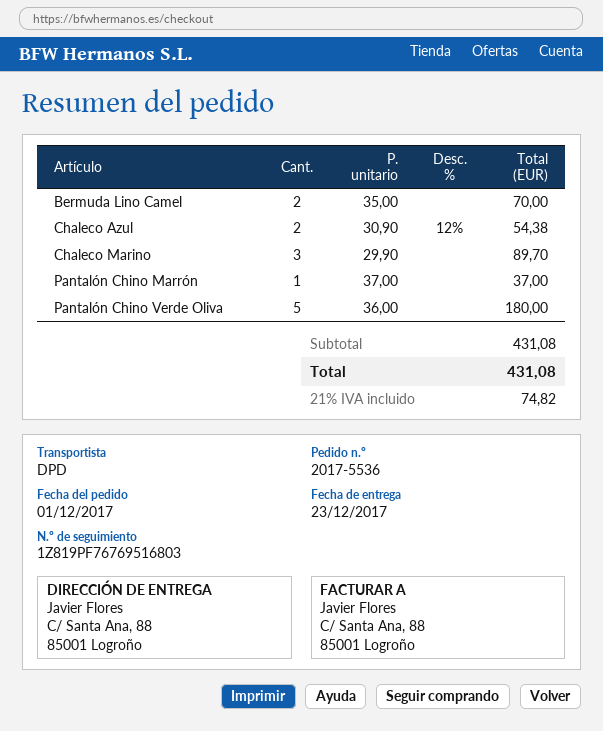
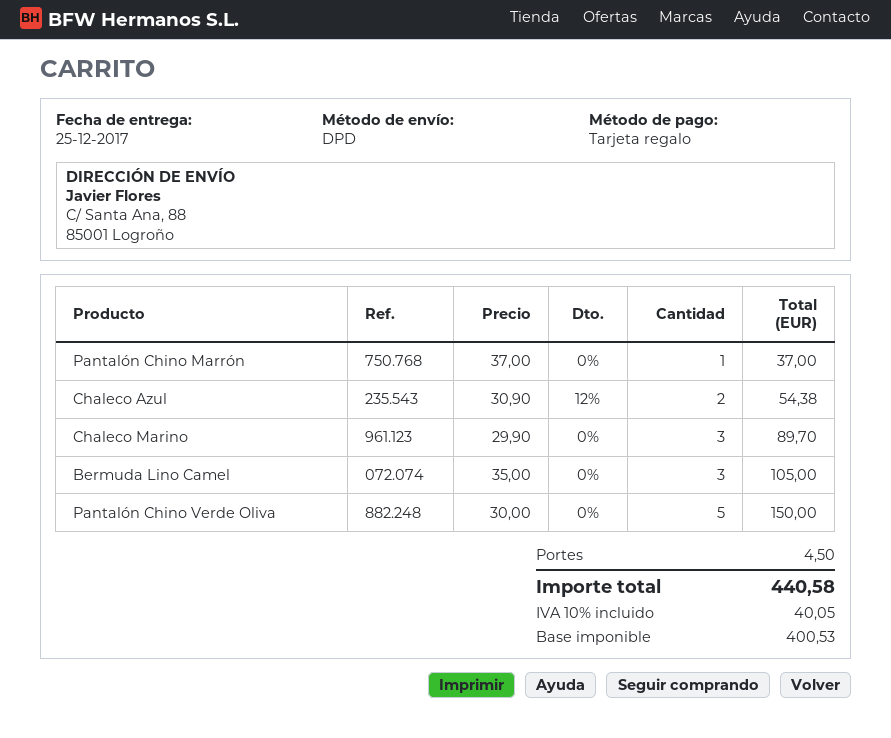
delivery date: 2017-12-23 -> 2017-12-25
Bermuda Lino Camel: 2 x 35.00 = 70.00 -> 3 x 35.00 = 105.00
Pantalón Chino Verde Oliva: 5 x 36.00 = 180.00 -> 5 x 30.00 = 150.00
shipping: none -> 4.50
tax: 21% = 74.82 -> 10% = 40.05
total: 431.08 -> 440.58

